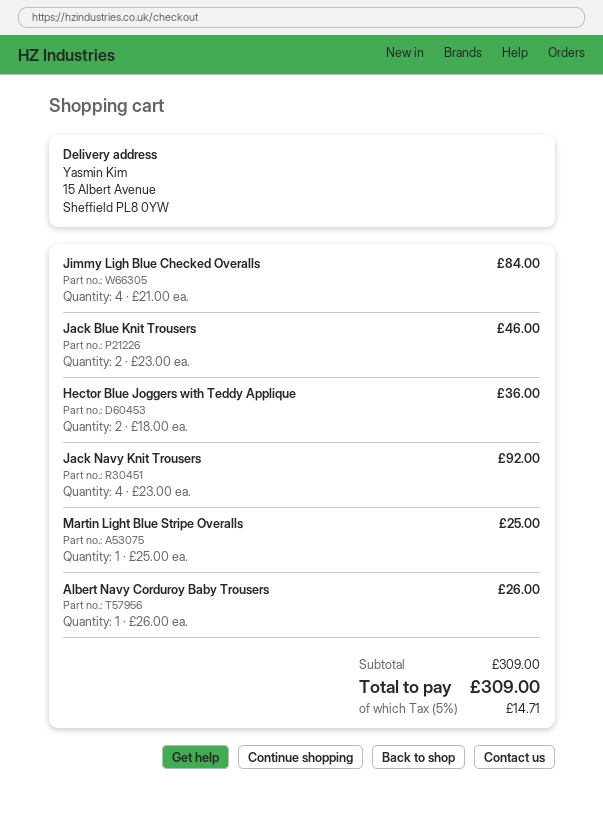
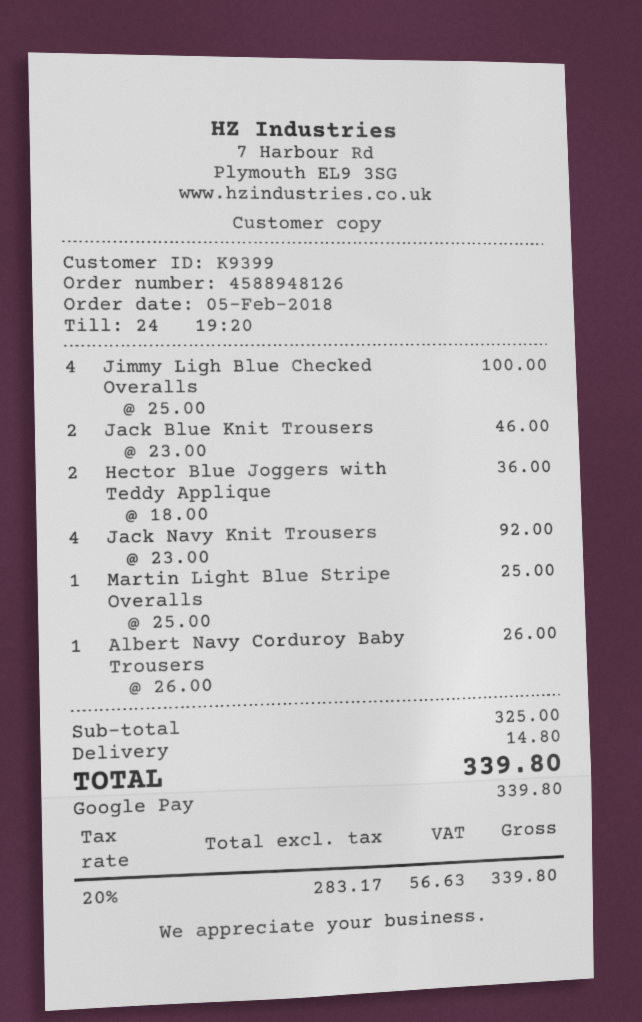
Jimmy Ligh Blue Checked Overalls: 4 x 21.00 = 84.00 -> 4 x 25.00 = 100.00
subtotal: 309.00 -> 325.00
shipping: none -> 14.80
tax: 5% = 14.71 -> 20% = 56.63
total: 309.00 -> 339.80

